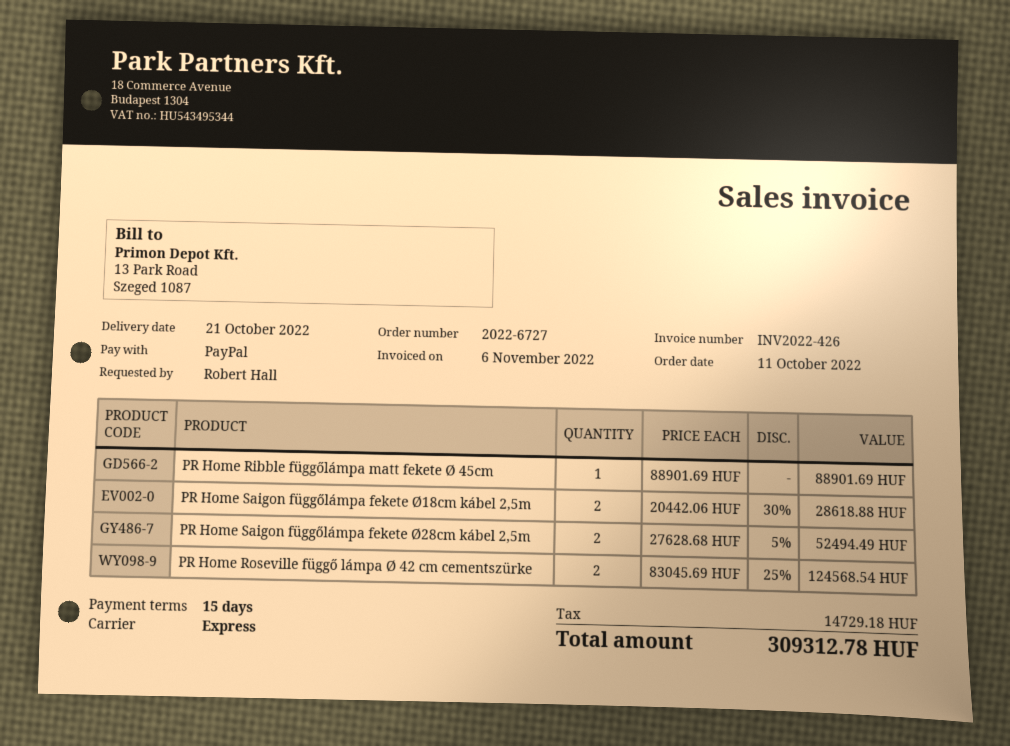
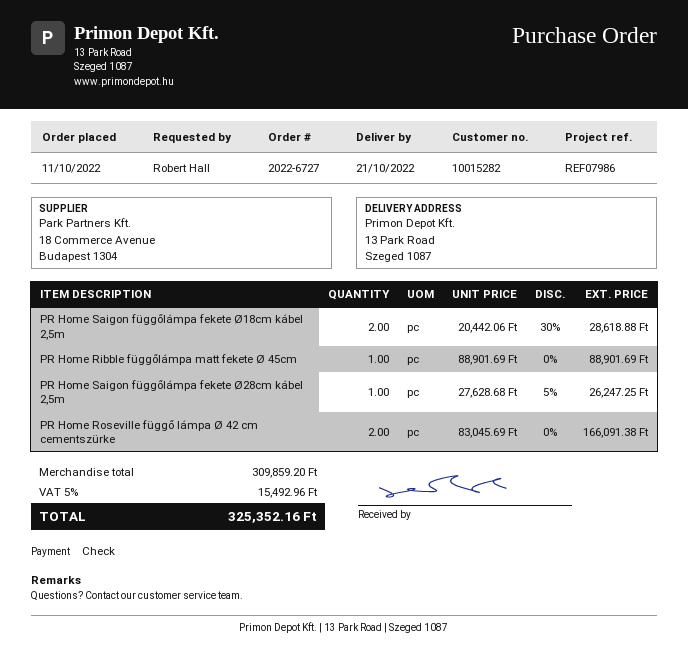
payment method: PayPal -> cheque
PR Home Saigon függőlámpa fekete Ø28cm kábel 2,5m: 2 x 27628.68 - 5% = 52494.49 -> 1 x 27628.68 - 5% = 26247.25
PR Home Roseville függő lámpa Ø 42 cm cementszürke: 2 x 83045.69 - 25% = 124568.54 -> 2 x 83045.69 = 166091.38
tax: 14729.18 -> 15492.96
total: 309312.78 -> 325352.16

